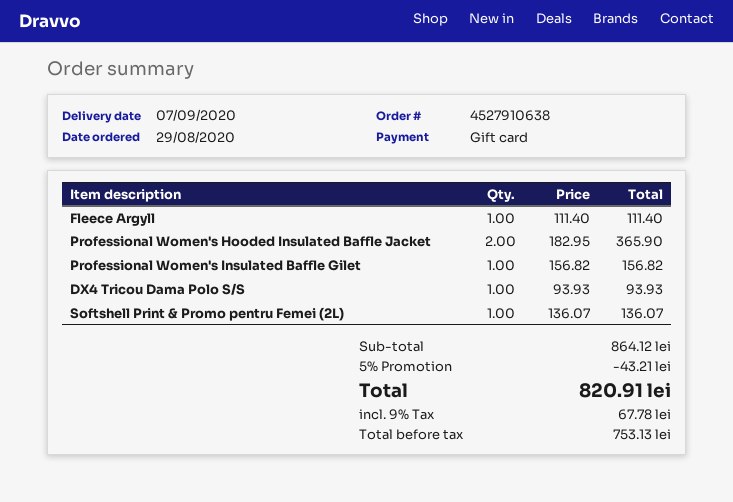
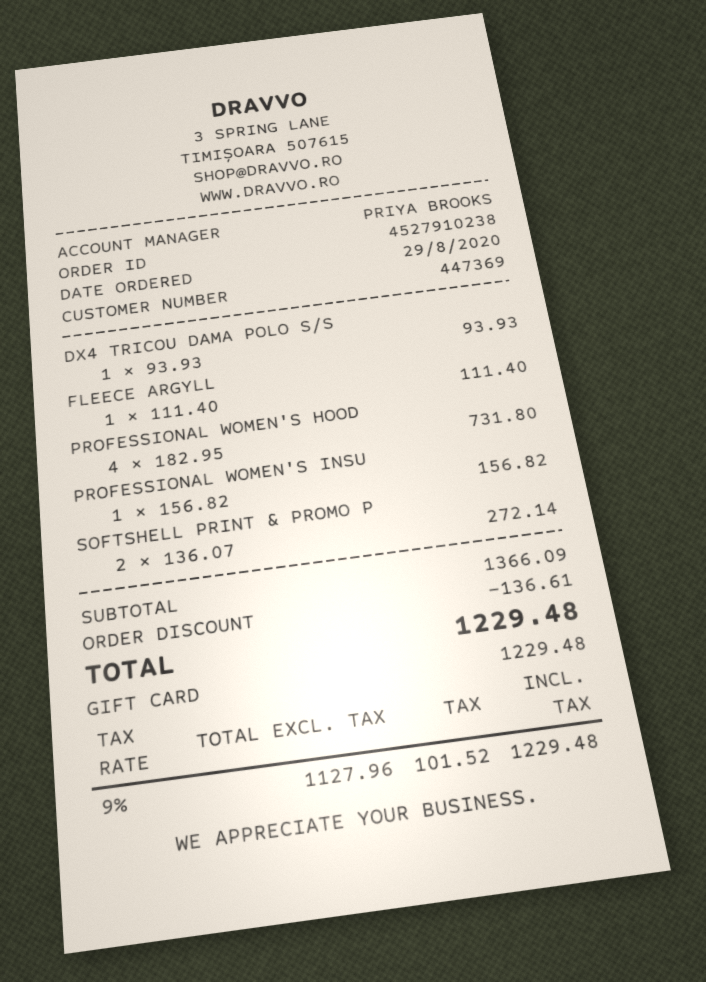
order number: 4527910638 -> 4527910238
Professional Women's Hooded Insulated Baffle Jacket: 2 x 182.95 = 365.90 -> 4 x 182.95 = 731.80
Softshell Print & Promo pentru Femei (2L): 1 x 136.07 = 136.07 -> 2 x 136.07 = 272.14
subtotal: 864.12 -> 1366.09
discount: 43.21 -> 136.61
net: 753.13 -> 1127.96
tax: 9% = 67.78 -> 9% = 101.52
total: 820.91 -> 1229.48

